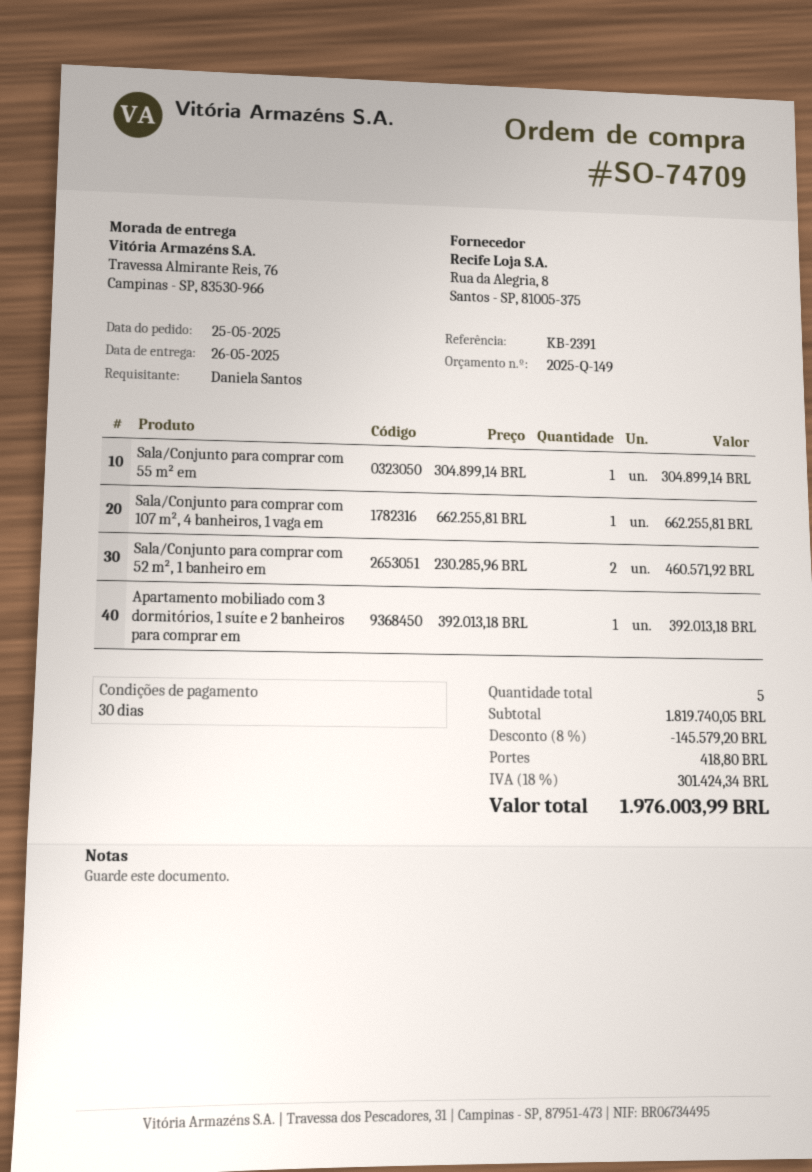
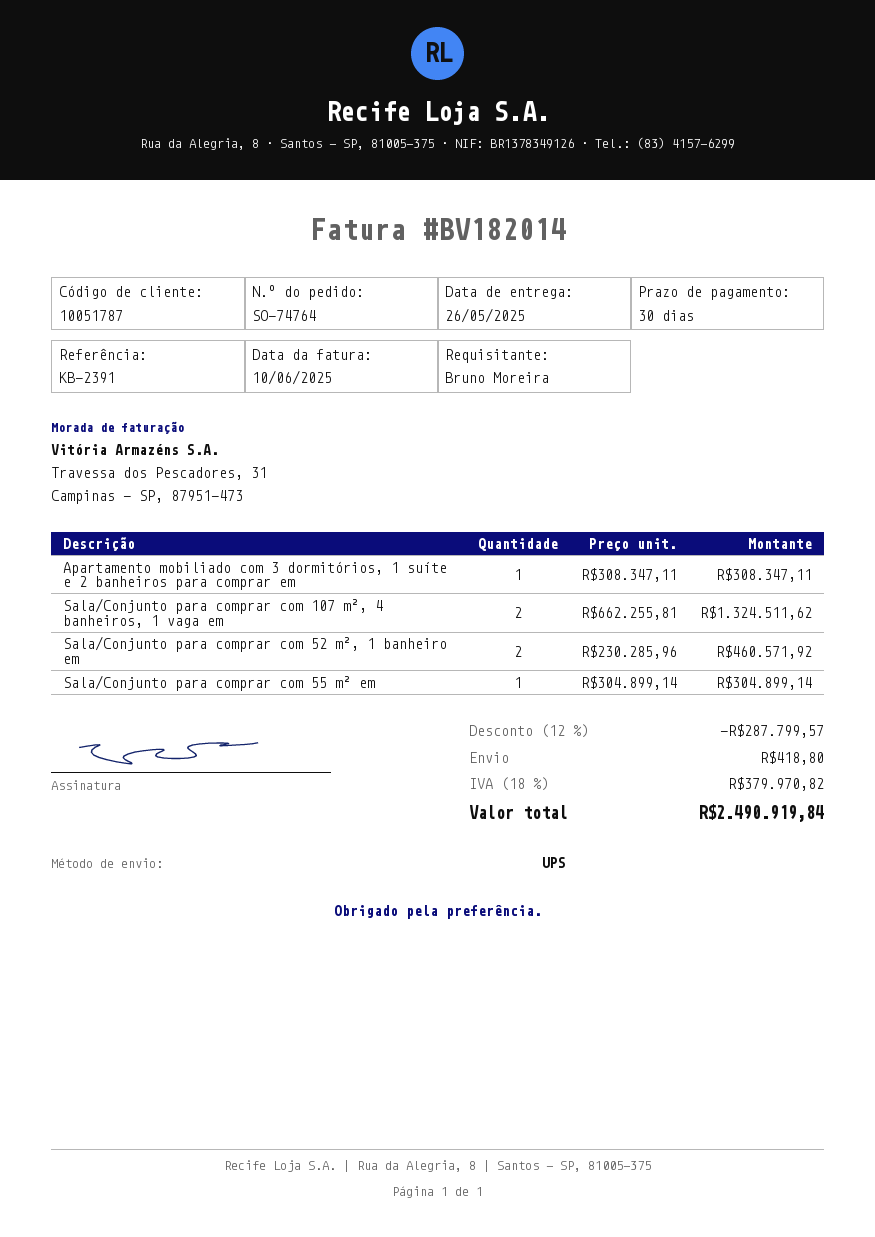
order number: SO-74709 -> SO-74764
ordered by: Daniela Santos -> Bruno Moreira
Sala/Conjunto para comprar com 107 m², 4 banheiros, 1 vaga em: 1 x 662255.81 = 662255.81 -> 2 x 662255.81 = 1324511.62
Apartamento mobiliado com 3 dormitórios, 1 suíte e 2 banheiros para comprar em: 1 x 392013.18 = 392013.18 -> 1 x 308347.11 = 308347.11
discount: 8% = 145579.20 -> 12% = 287799.57
tax: 18% = 301424.34 -> 18% = 379970.82
total: 1976003.99 -> 2490919.84

